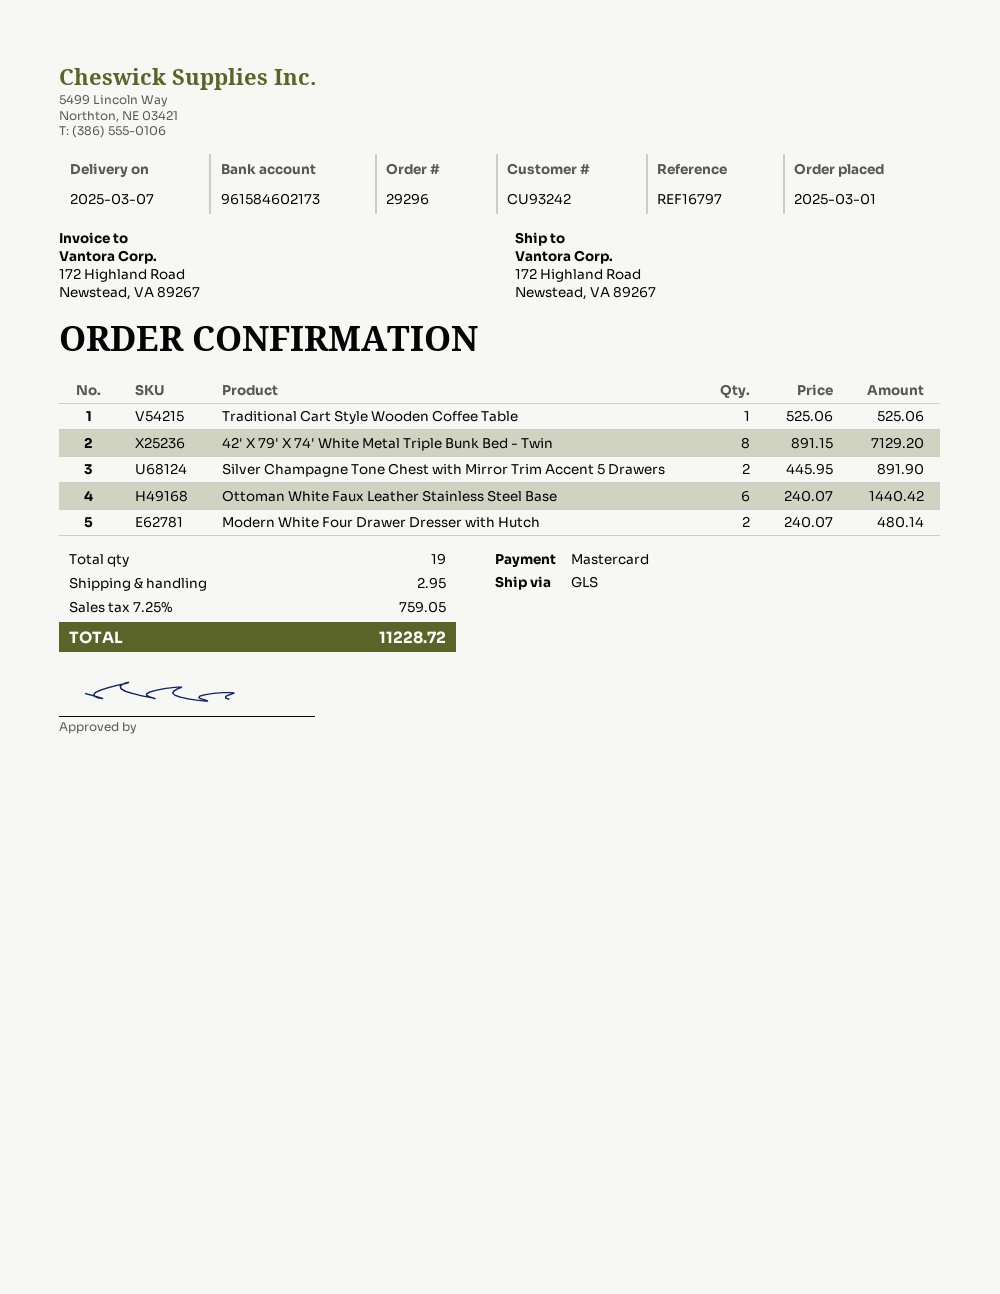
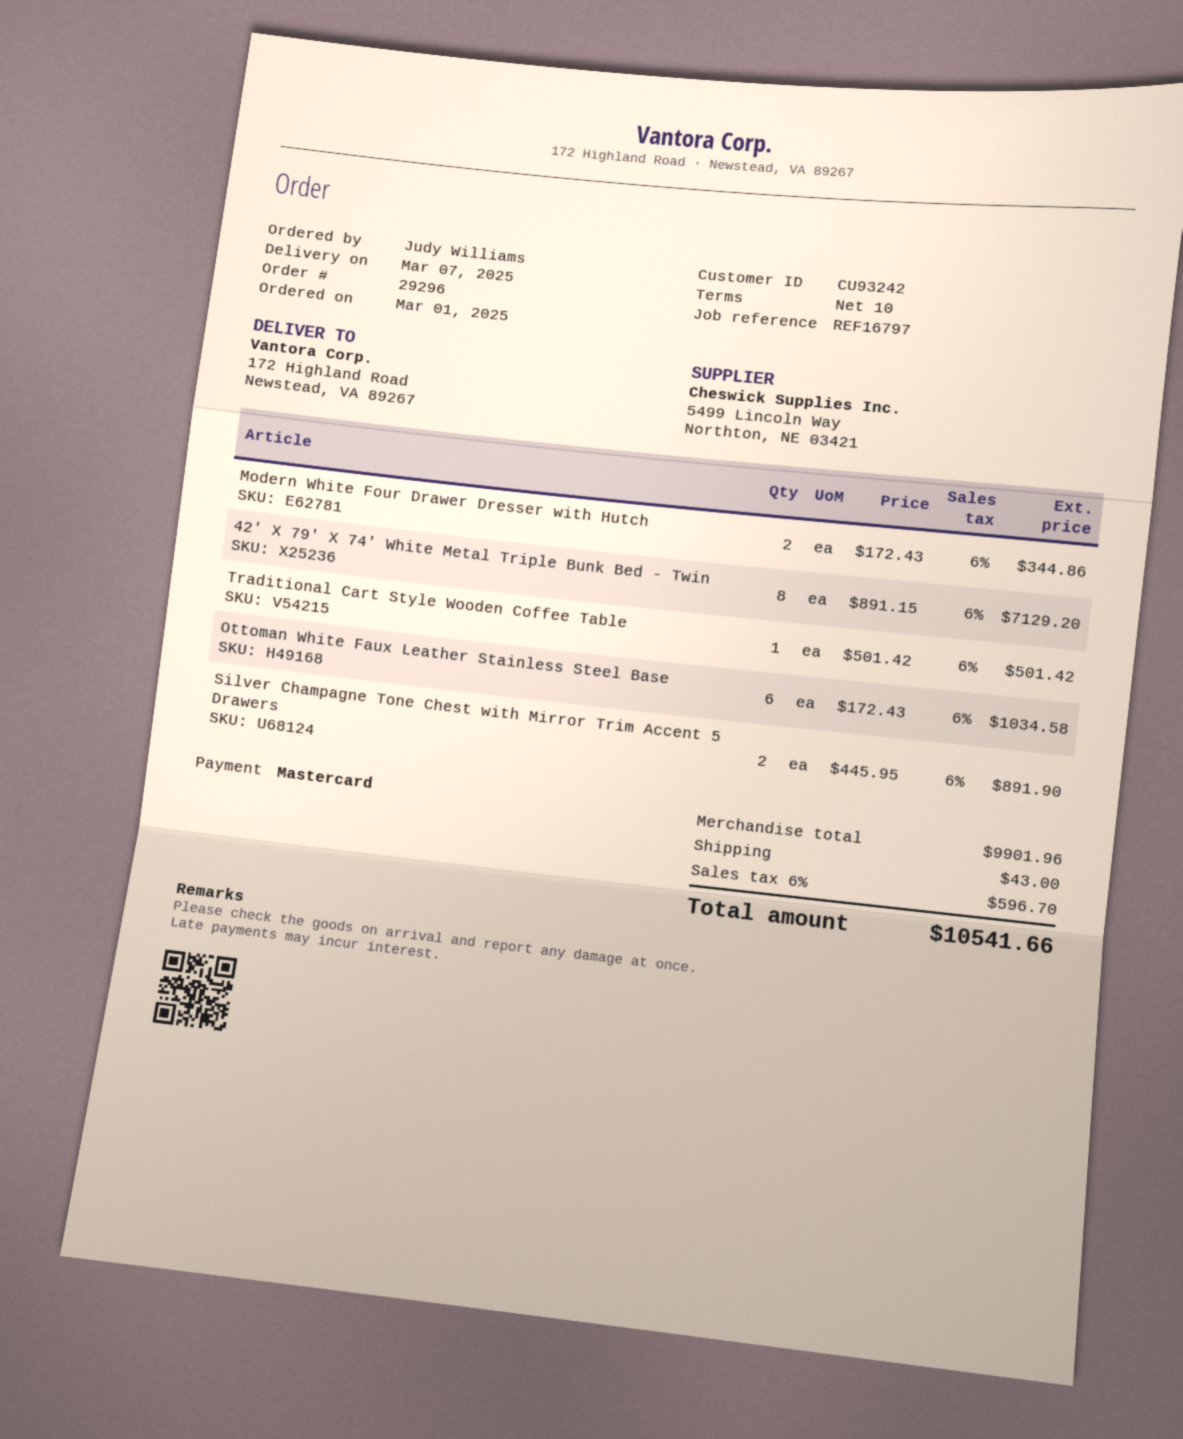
Traditional Cart Style Wooden Coffee Table: 1 x 525.06 = 525.06 -> 1 x 501.42 = 501.42
Ottoman White Faux Leather Stainless Steel Base: 6 x 240.07 = 1440.42 -> 6 x 172.43 = 1034.58
Modern White Four Drawer Dresser with Hutch: 2 x 240.07 = 480.14 -> 2 x 172.43 = 344.86
shipping: 2.95 -> 43.00
tax: 7.25% = 759.05 -> 6% = 596.70
total: 11228.72 -> 10541.66

